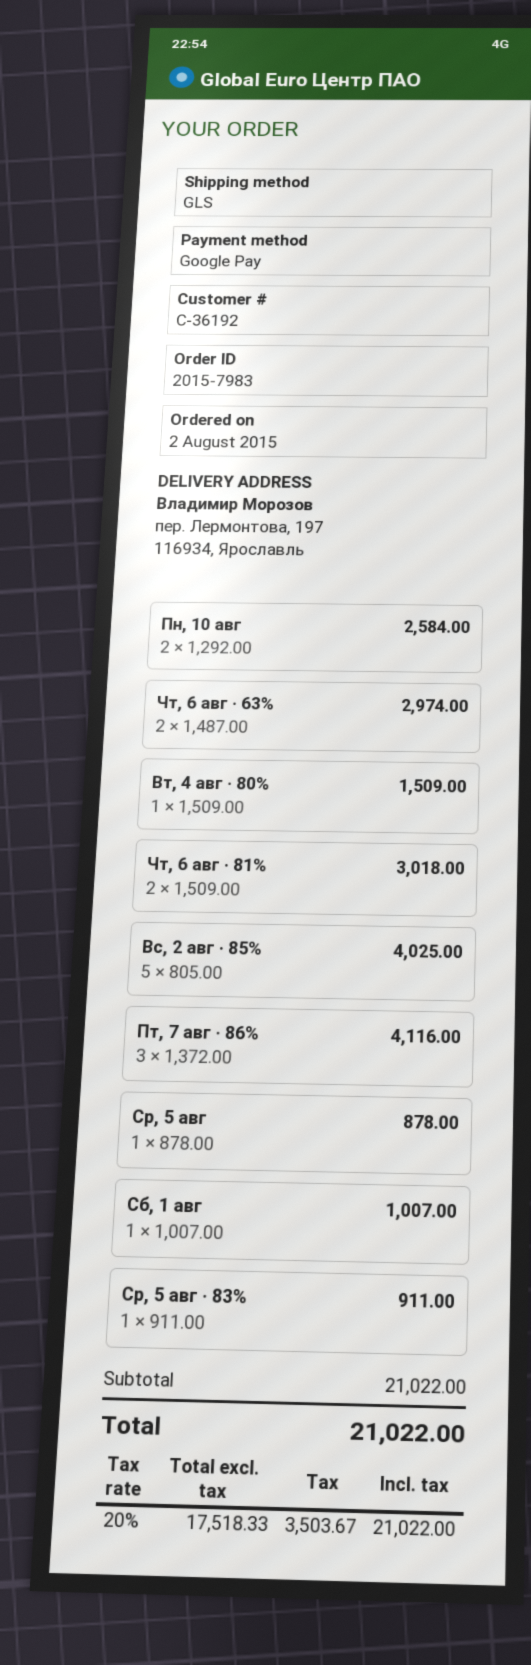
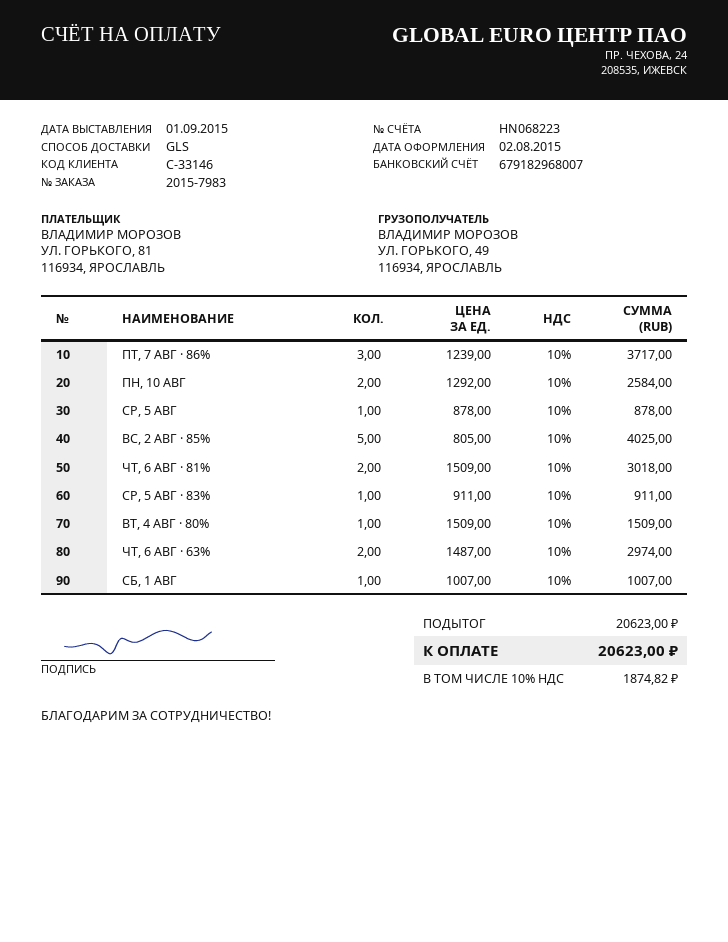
customer number: C-36192 -> C-33146
ship to: пер. Лермонтова, 197, 116934, Ярославль -> УЛ. ГОРЬКОГО, 49, 116934, ЯРОСЛАВЛЬ
Пт, 7 авг · 86%: 3 x 1372.00 = 4116.00 -> 3 x 1239.00 = 3717.00
subtotal: 21022.00 -> 20623.00
tax: 20% = 3503.67 -> 10% = 1874.82
total: 21022.00 -> 20623.00

